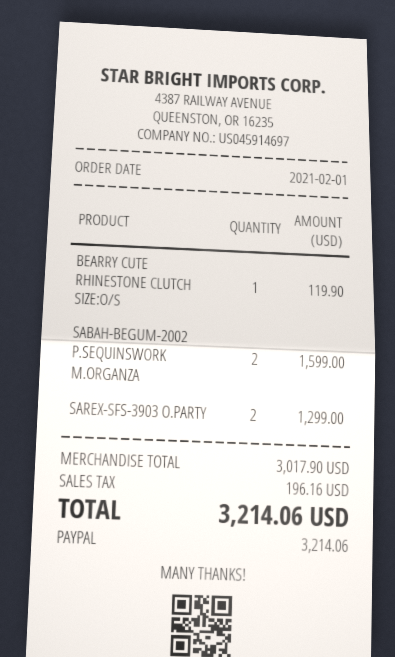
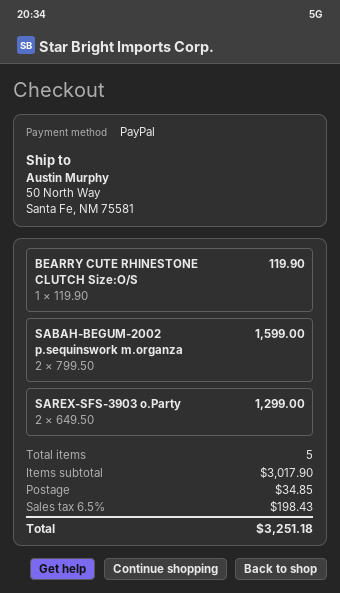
shipping: none -> 34.85
tax: 196.16 -> 198.43
total: 3214.06 -> 3251.18

